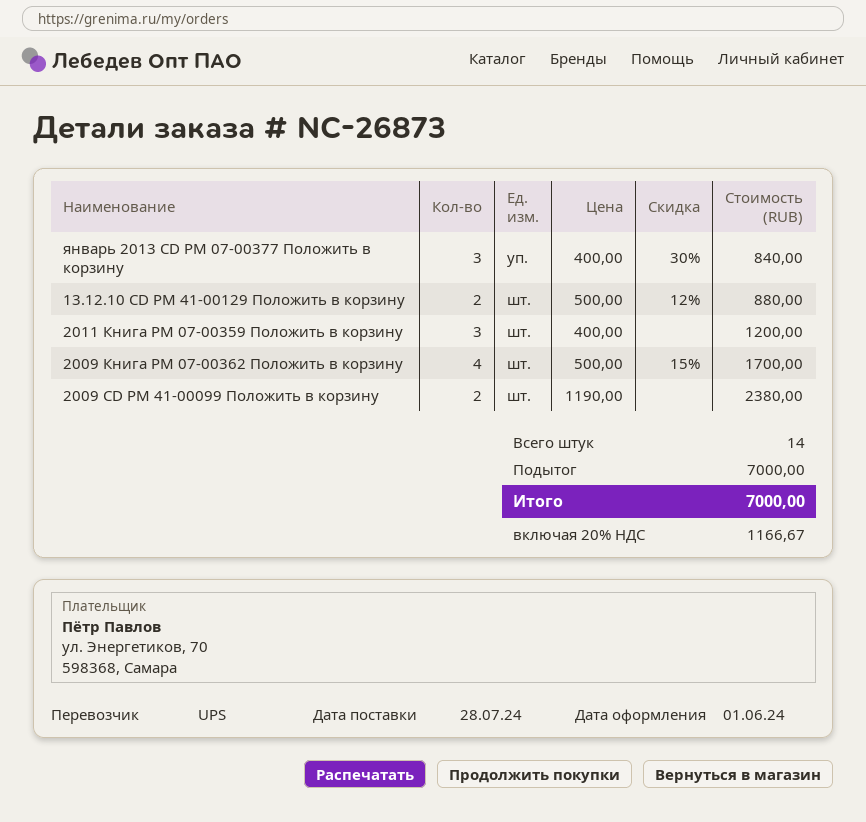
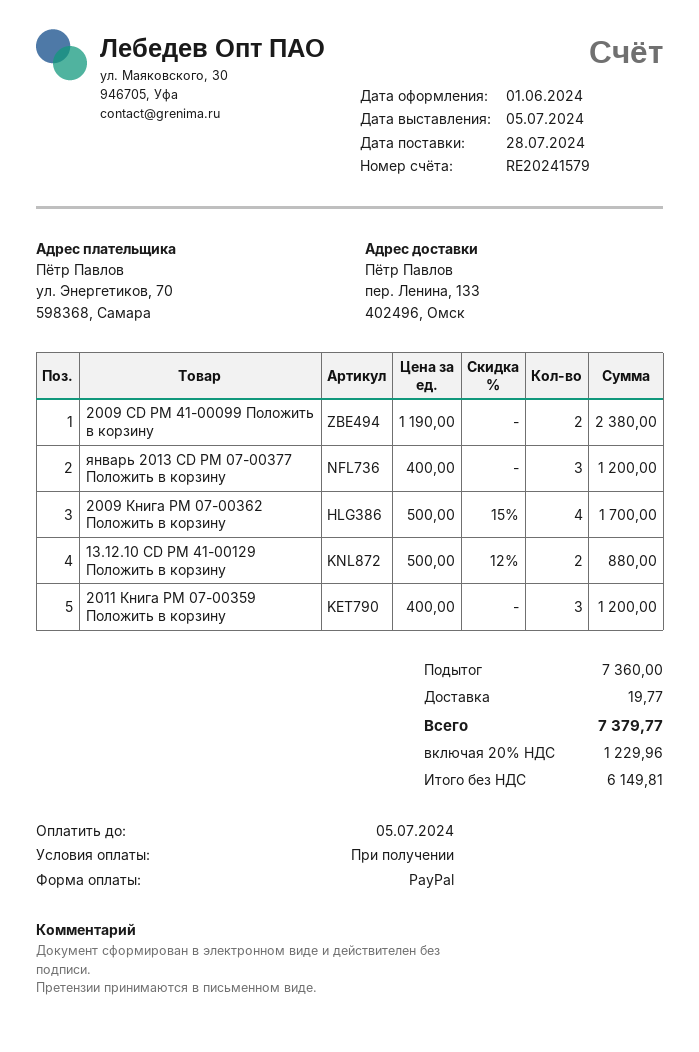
январь 2013 CD PM 07-00377 Положить в корзину: 3 x 400.00 - 30% = 840.00 -> 3 x 400.00 = 1200.00
subtotal: 7000.00 -> 7360.00
shipping: none -> 19.77
tax: 20% = 1166.67 -> 20% = 1229.96
total: 7000.00 -> 7379.77

